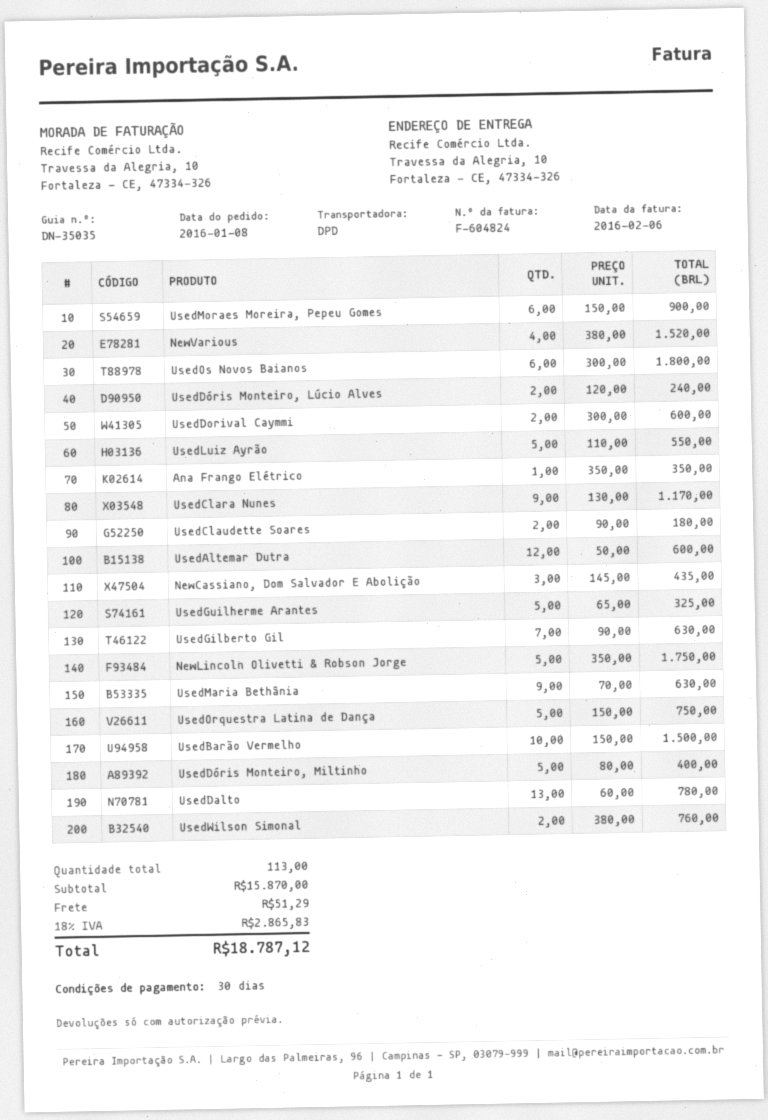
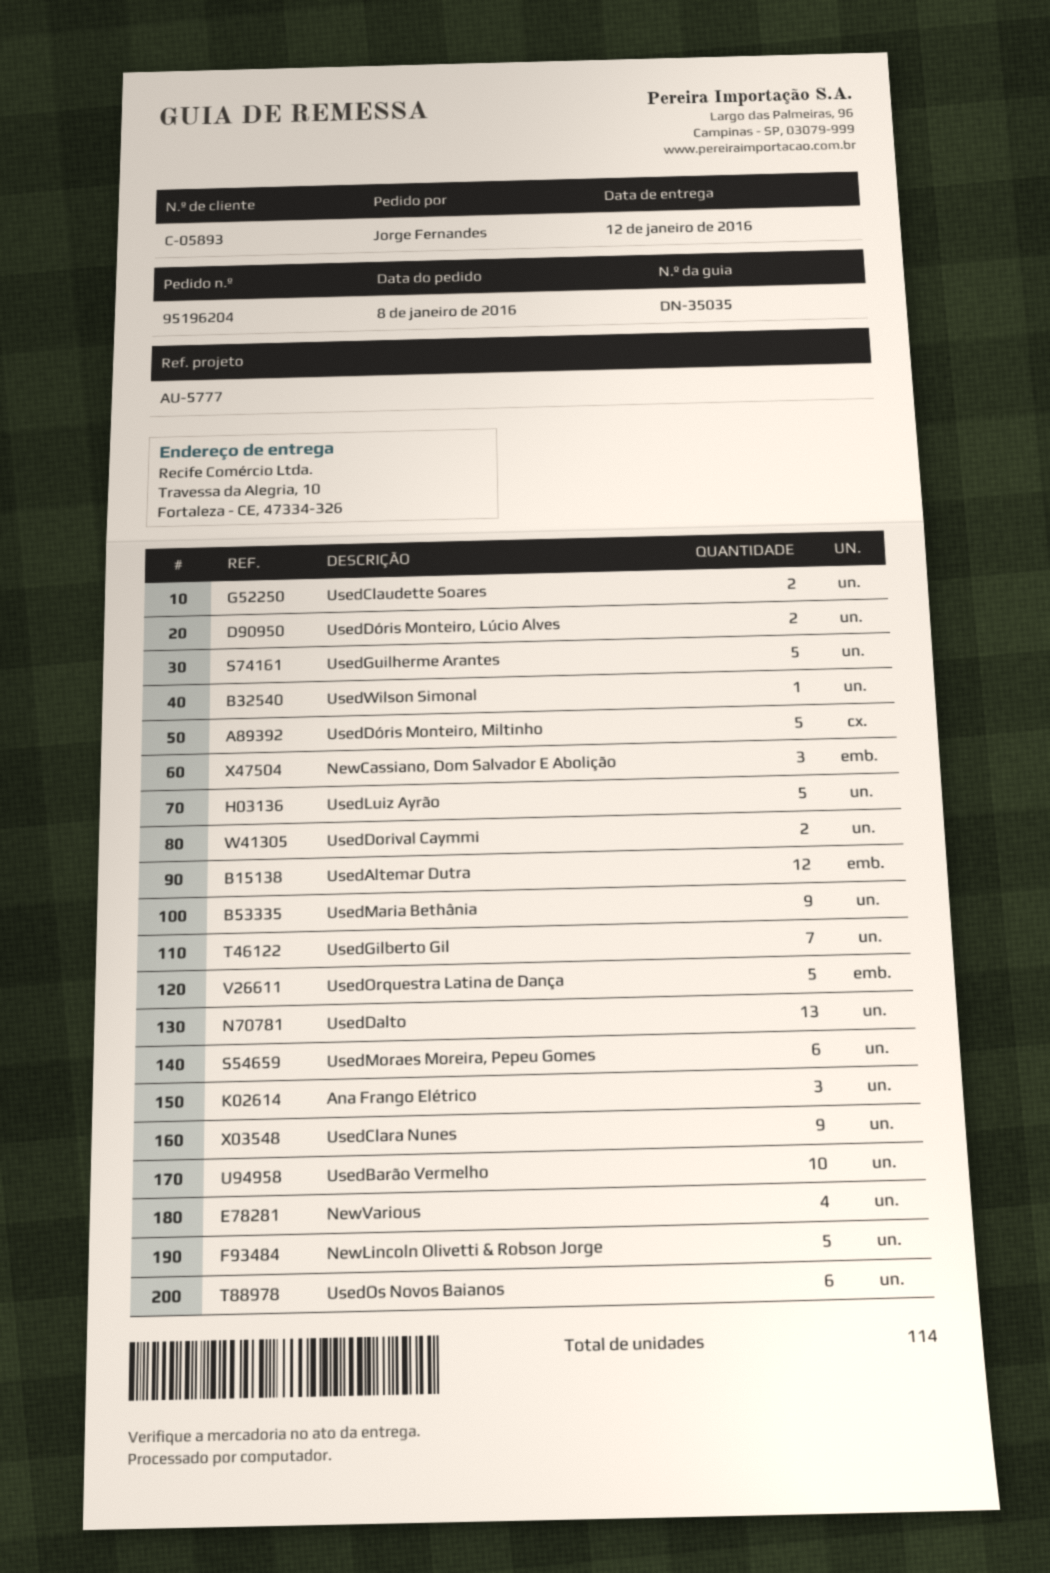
Ana Frango Elétrico: 1 -> 3
UsedWilson Simonal: 2 -> 1
total quantity: 113 -> 114

